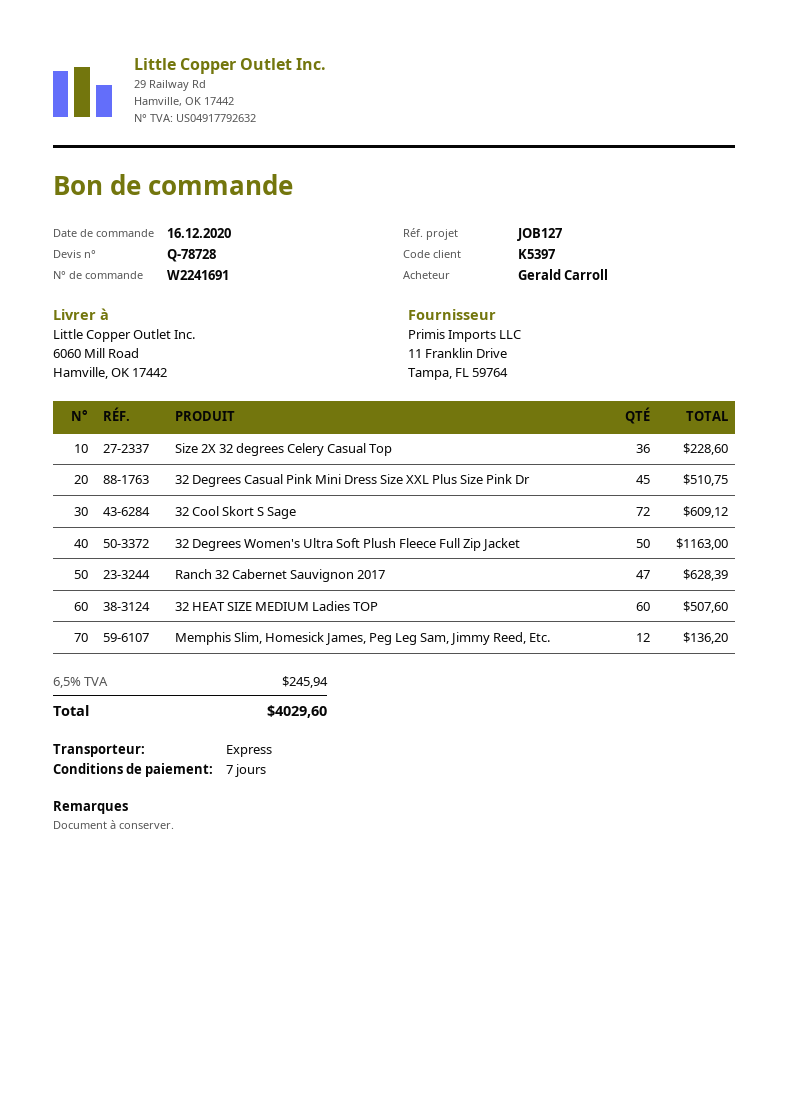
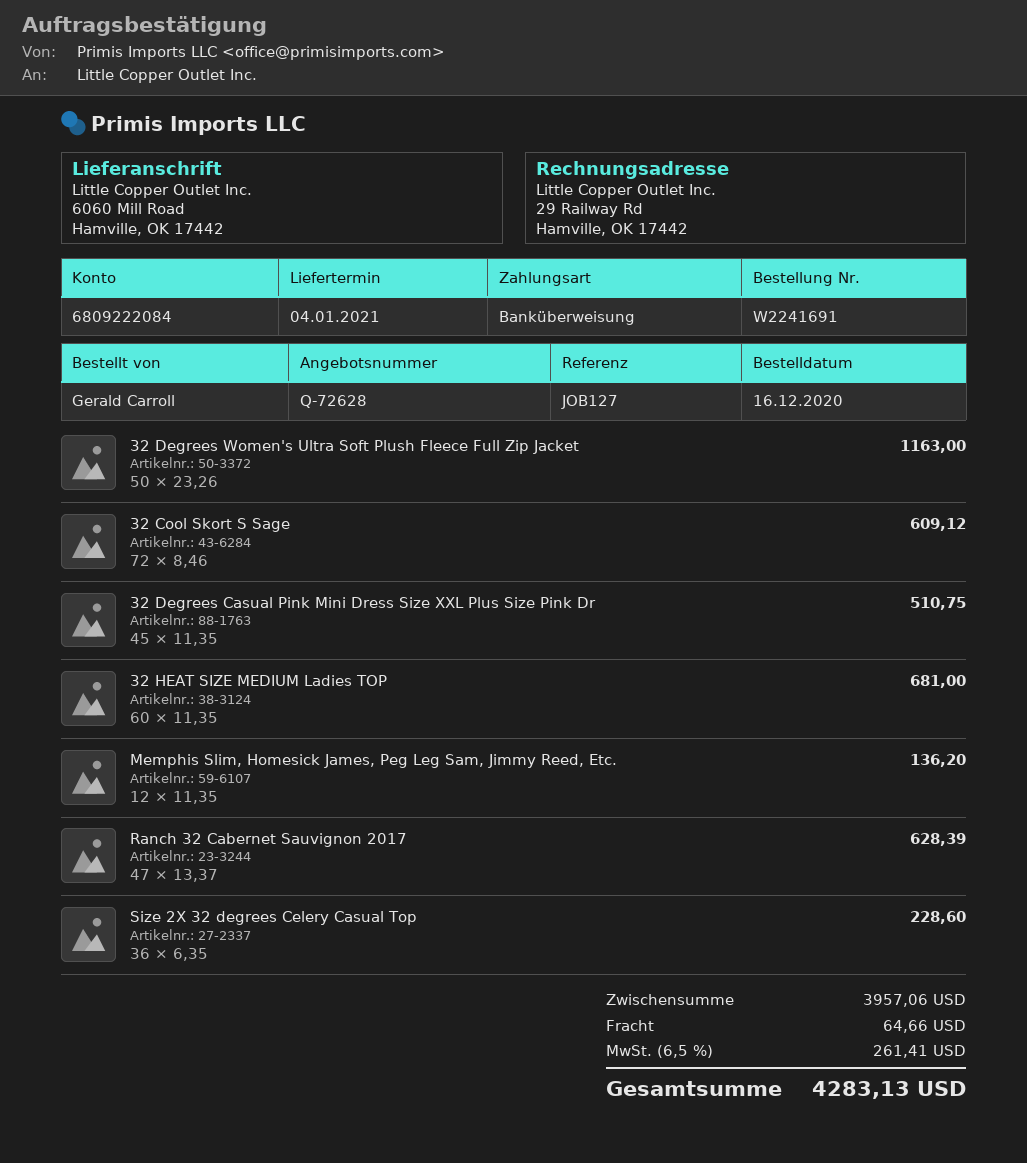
quote number: Q-78728 -> Q-72628
32 HEAT SIZE MEDIUM Ladies TOP: 60 for 507.60 -> 60 for 681.00
shipping: none -> 64.66
tax: 6.5% = 245.94 -> 6.5% = 261.41
total: 4029.60 -> 4283.13

